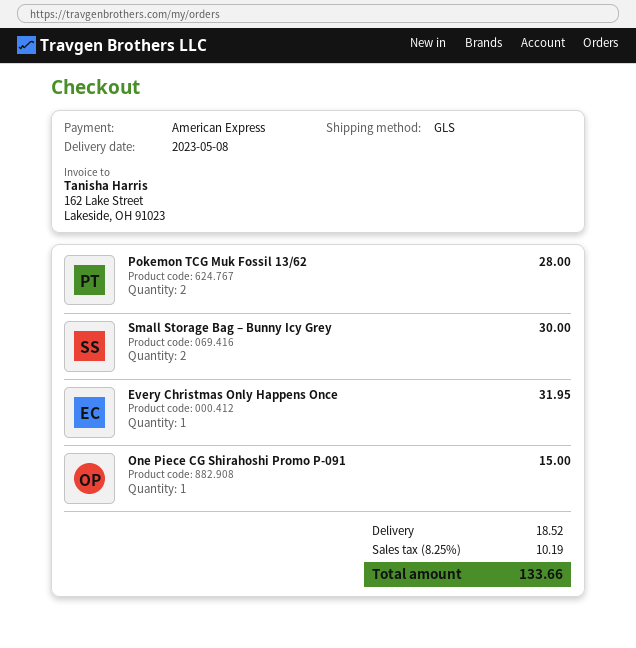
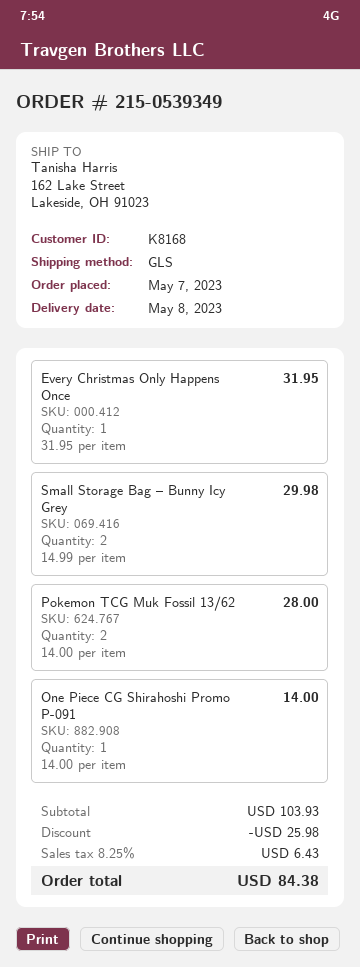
Small Storage Bag – Bunny Icy Grey: 2 for 30.00 -> 2 for 29.98
One Piece CG Shirahoshi Promo P-091: 1 for 15.00 -> 1 for 14.00
discount: none -> 25.98
shipping: 18.52 -> none
tax: 8.25% = 10.19 -> 8.25% = 6.43
total: 133.66 -> 84.38

